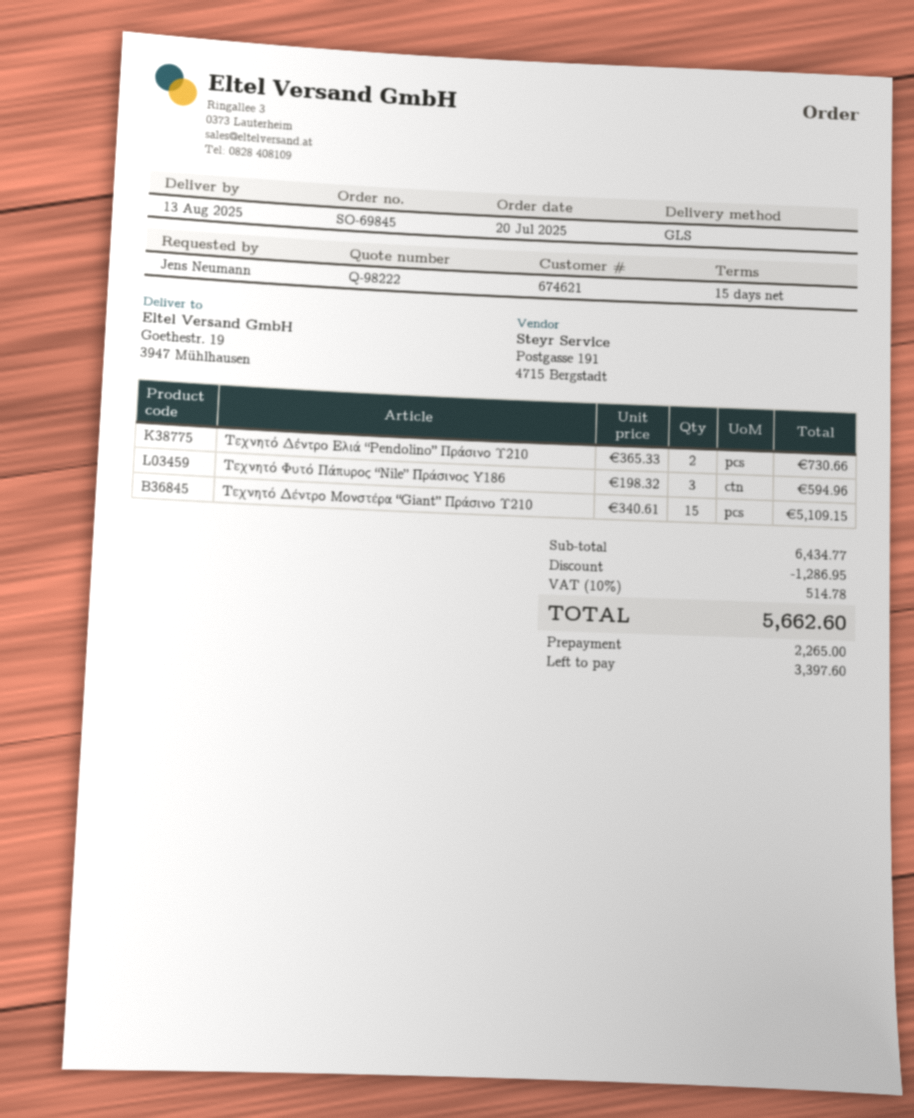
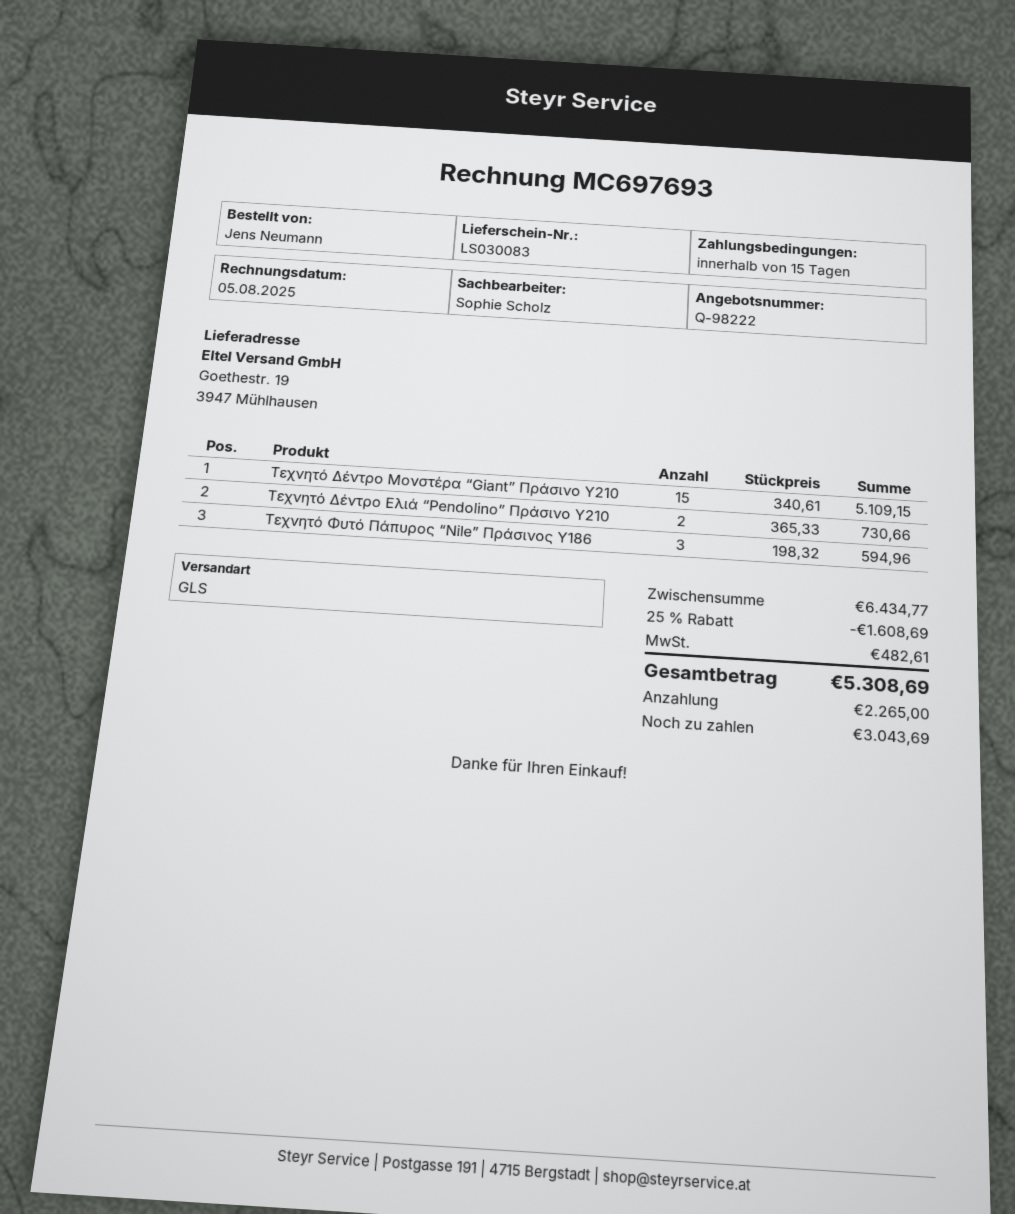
discount: 1286.95 -> 1608.69
tax: 514.78 -> 482.61
total: 5662.60 -> 5308.69
balance: 3397.60 -> 3043.69

